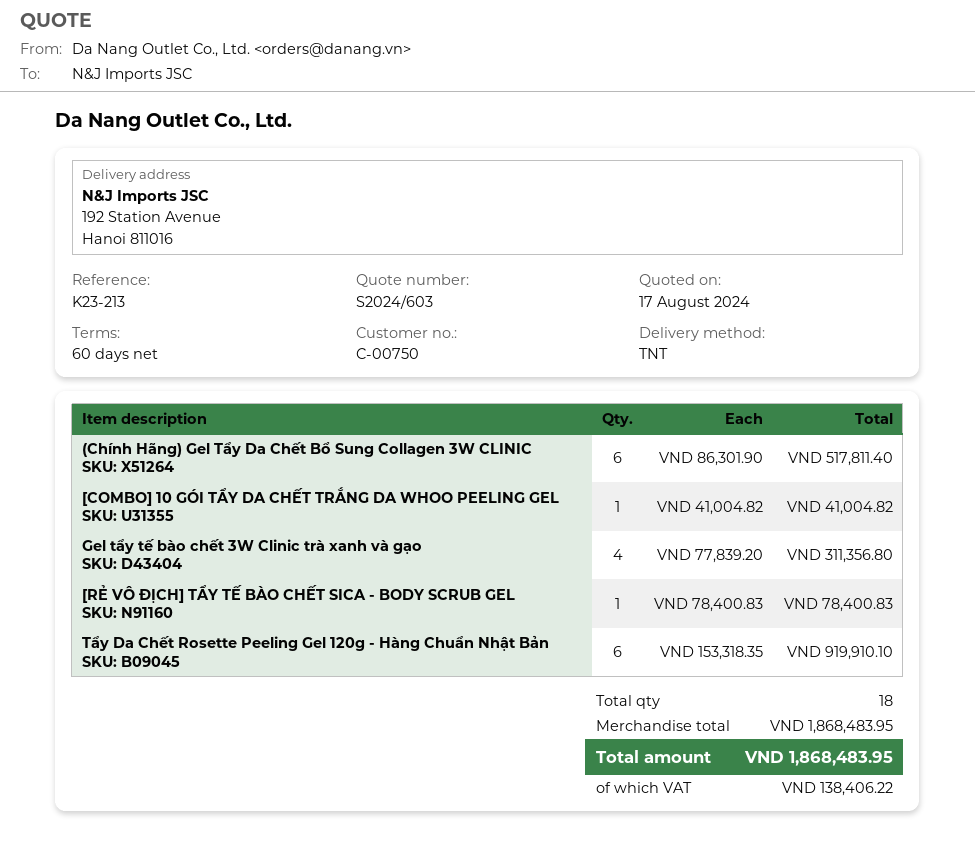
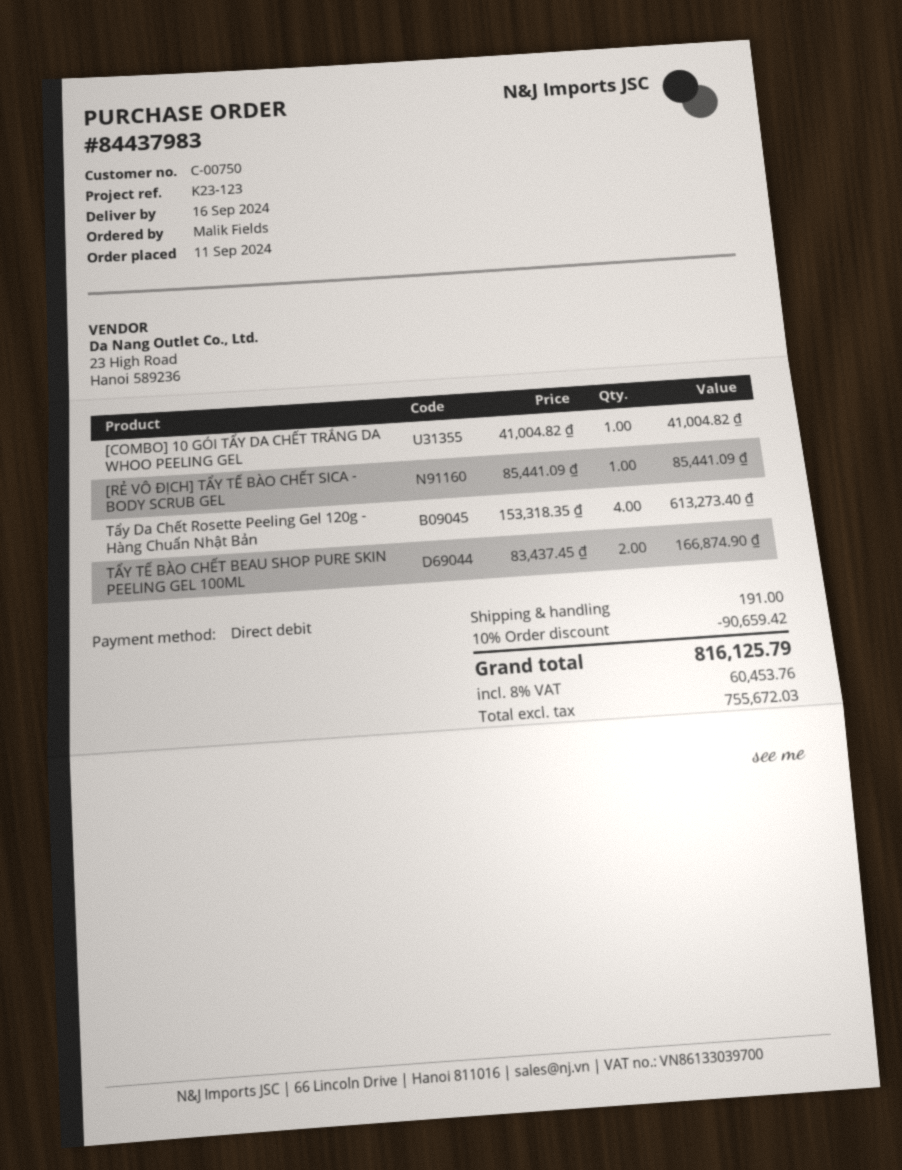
reference: K23-213 -> K23-123
(Chính Hãng) Gel Tẩy Da Chết Bổ Sung Collagen 3W CLINIC: 6 x 86301.90 = 517811.40 -> none
Gel tẩy tế bào chết 3W Clinic trà xanh và gạo: 4 x 77839.20 = 311356.80 -> none
[RẺ VÔ ĐỊCH] TẨY TẾ BÀO CHẾT SICA - BODY SCRUB GEL: 1 x 78400.83 = 78400.83 -> 1 x 85441.09 = 85441.09
Tẩy Da Chết Rosette Peeling Gel 120g - Hàng Chuẩn Nhật Bản: 6 x 153318.35 = 919910.10 -> 4 x 153318.35 = 613273.40
TẨY TẾ BÀO CHẾT BEAU SHOP PURE SKIN PEELING GEL 100ML: none -> 2 x 83437.45 = 166874.90
discount: none -> 10% = 90659.42
shipping: none -> 191.00
tax: 138406.22 -> 60453.76
total: 1868483.95 -> 816125.79

